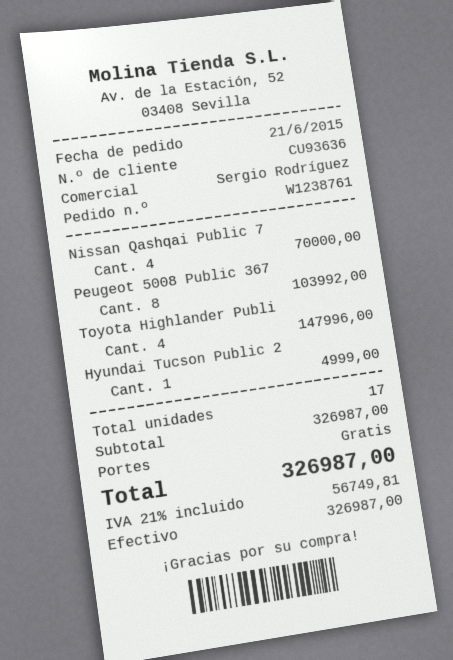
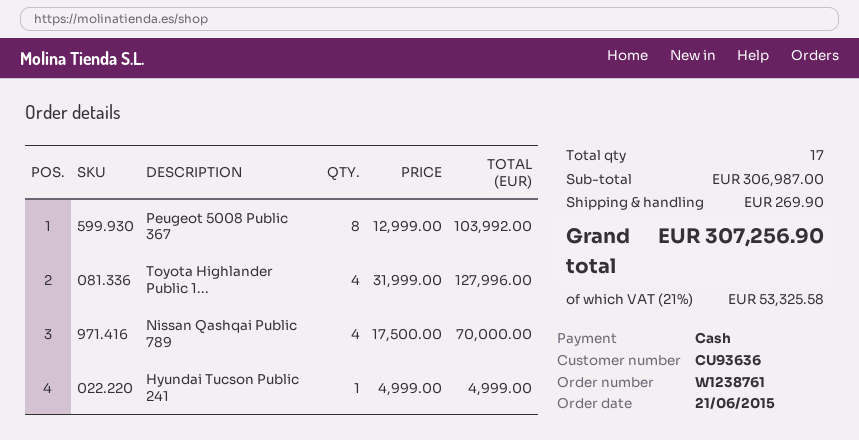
Toyota Highlander Publi: 4 for 147996.00 -> 4 for 127996.00
subtotal: 326987.00 -> 306987.00
shipping: 0.00 -> 269.90
tax: 21% = 56749.81 -> 21% = 53325.58
total: 326987.00 -> 307256.90

